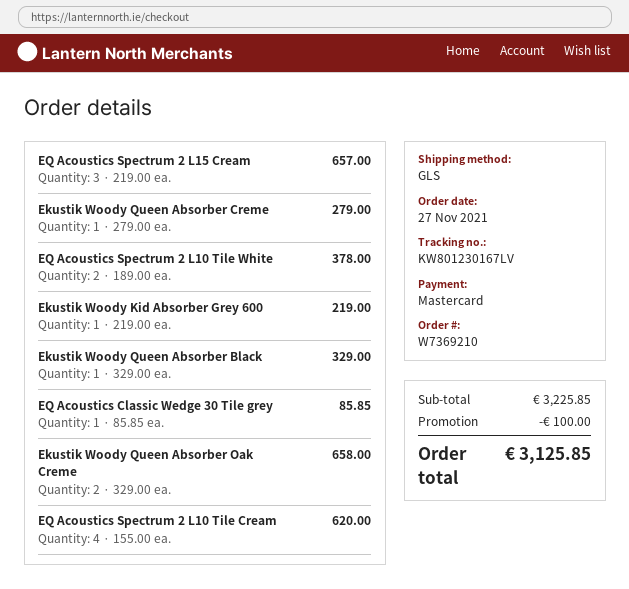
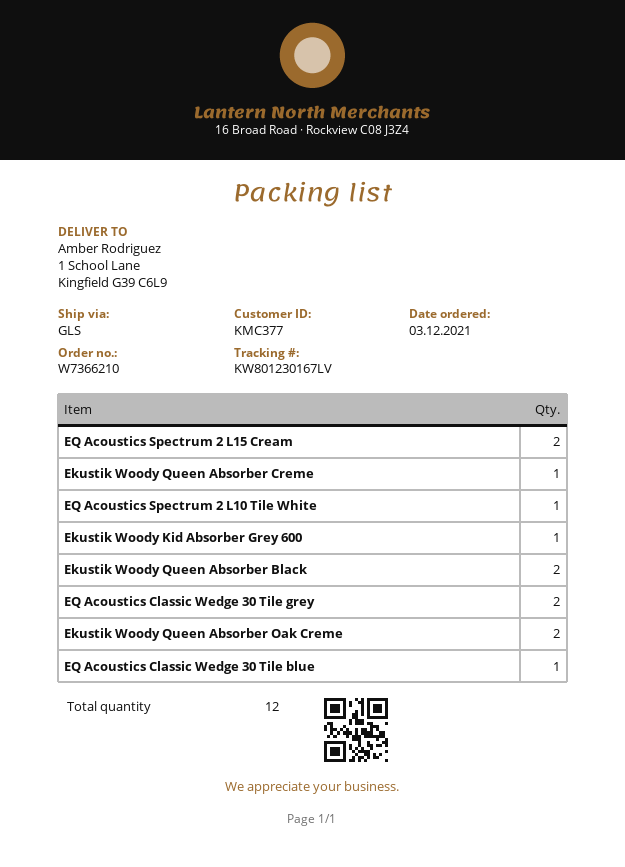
order number: W7369210 -> W7366210
order date: 2021-11-27 -> 2021-12-03
EQ Acoustics Spectrum 2 L15 Cream: 3 -> 2
EQ Acoustics Spectrum 2 L10 Tile White: 2 -> 1
Ekustik Woody Queen Absorber Black: 1 -> 2
EQ Acoustics Classic Wedge 30 Tile grey: 1 -> 2
EQ Acoustics Spectrum 2 L10 Tile Cream: 4 -> none
EQ Acoustics Classic Wedge 30 Tile blue: none -> 1

